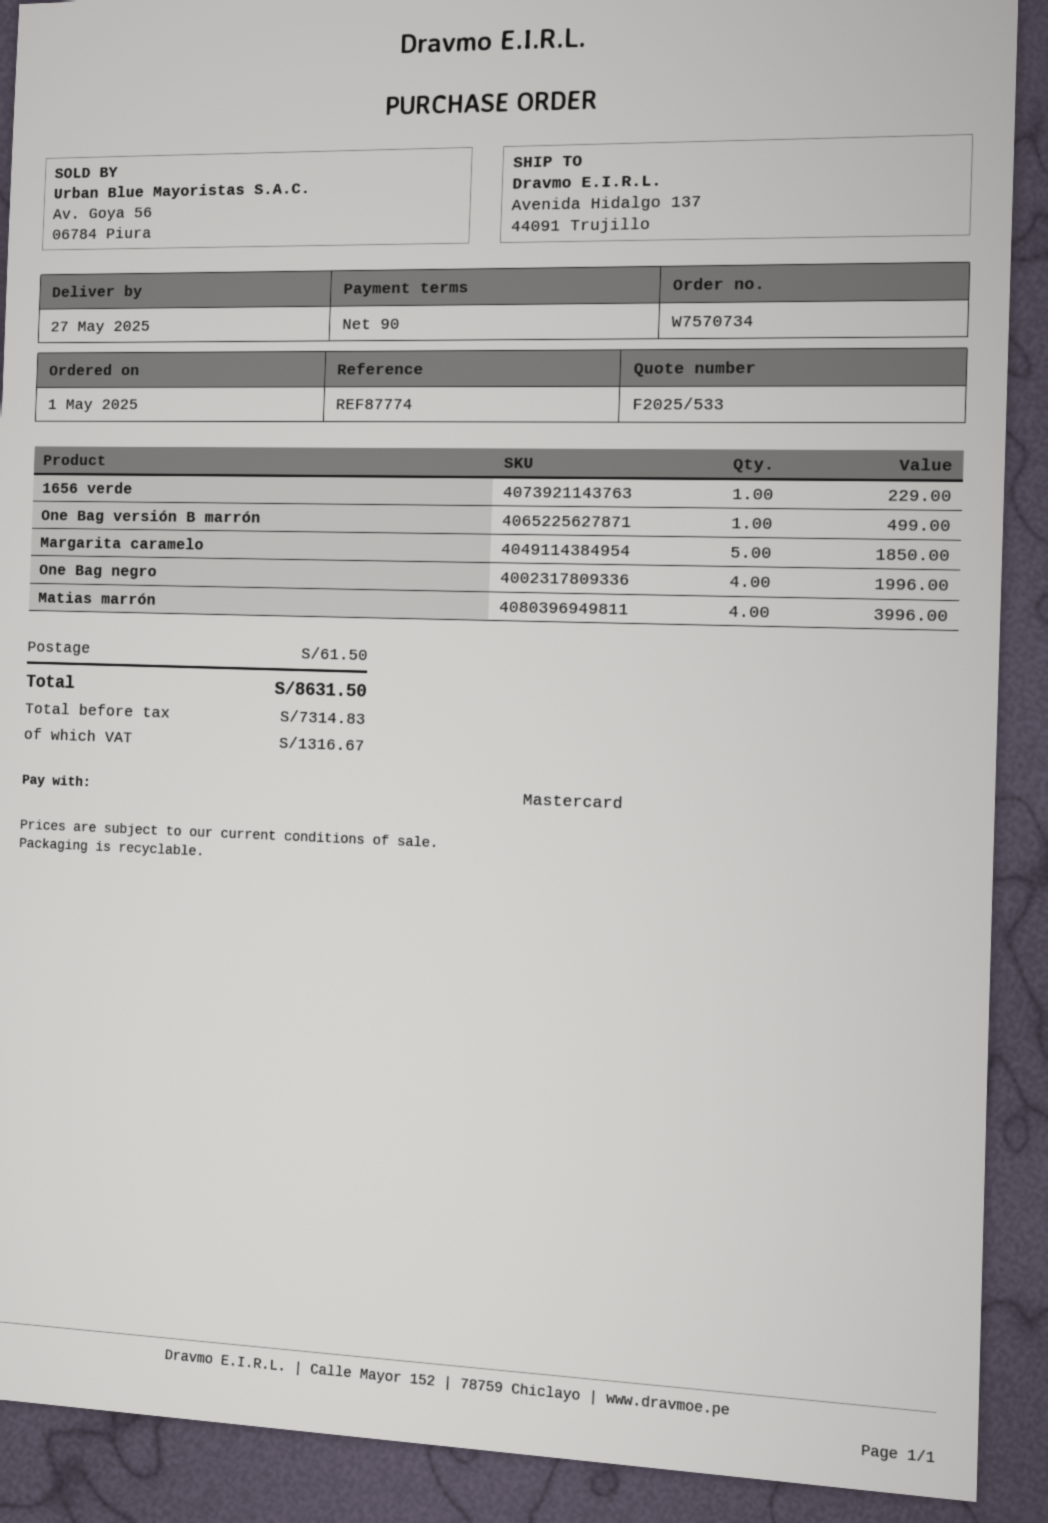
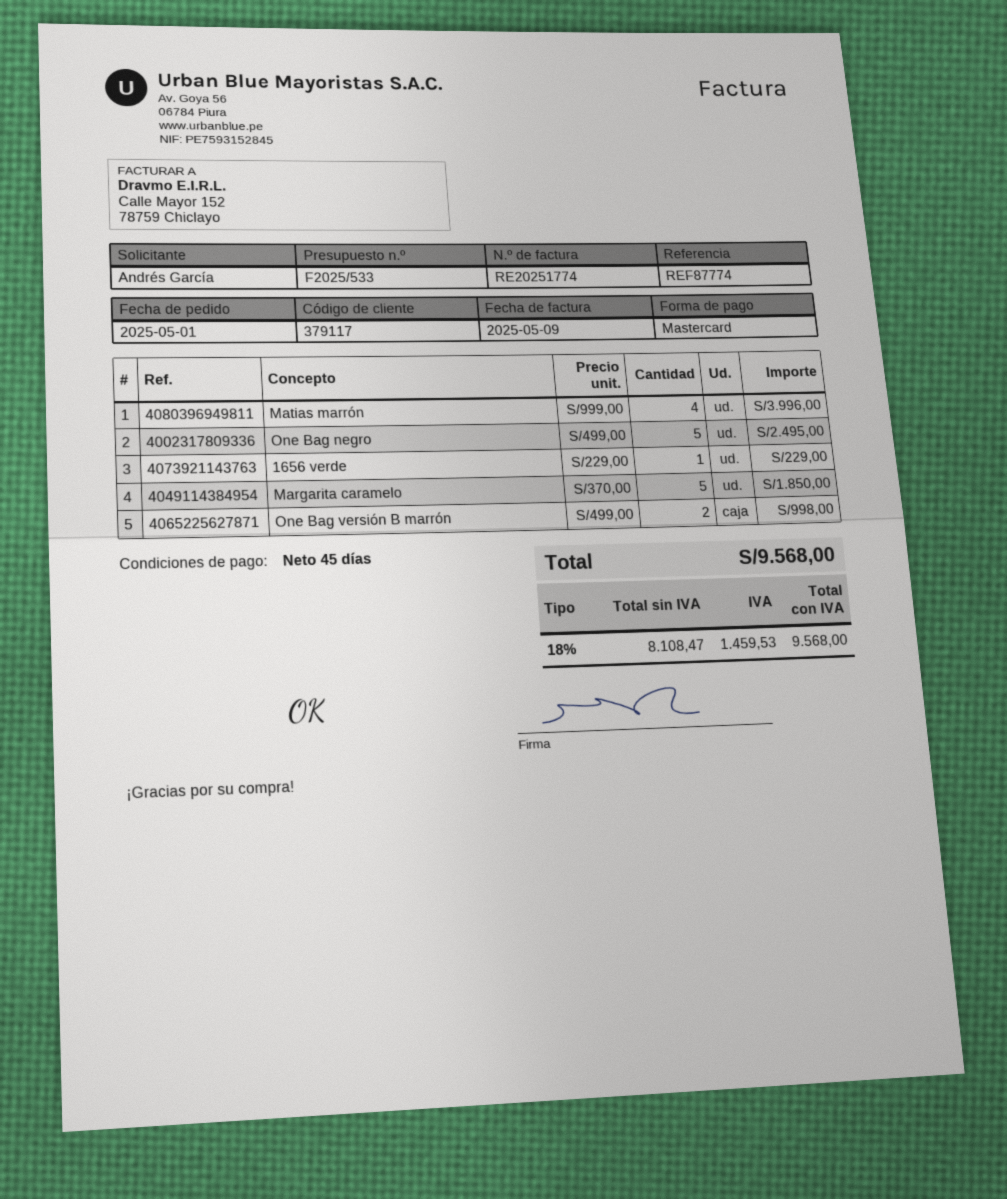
payment terms: 90 days -> 45 days
One Bag versión B marrón: 1 for 499.00 -> 2 for 998.00
One Bag negro: 4 for 1996.00 -> 5 for 2495.00
shipping: 61.50 -> none
net: 7314.83 -> 8108.47
tax: 1316.67 -> 1459.53
total: 8631.50 -> 9568.00

